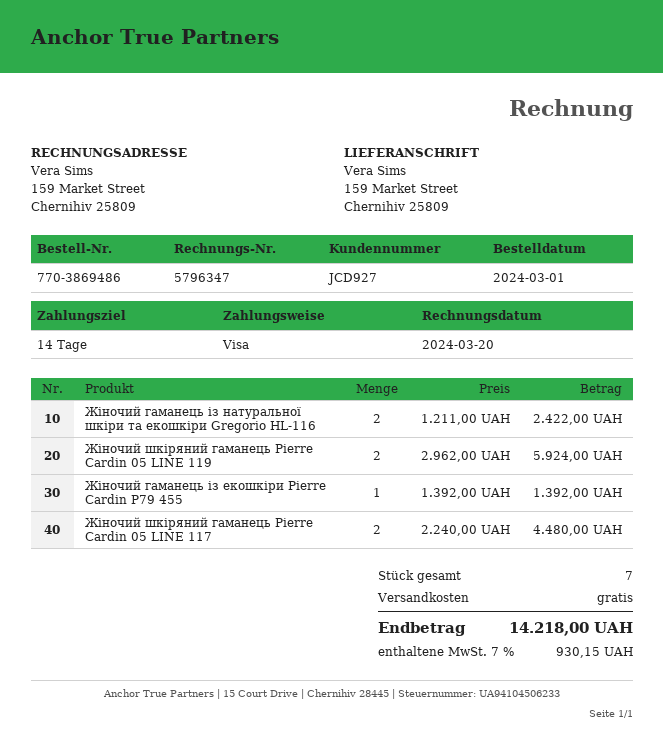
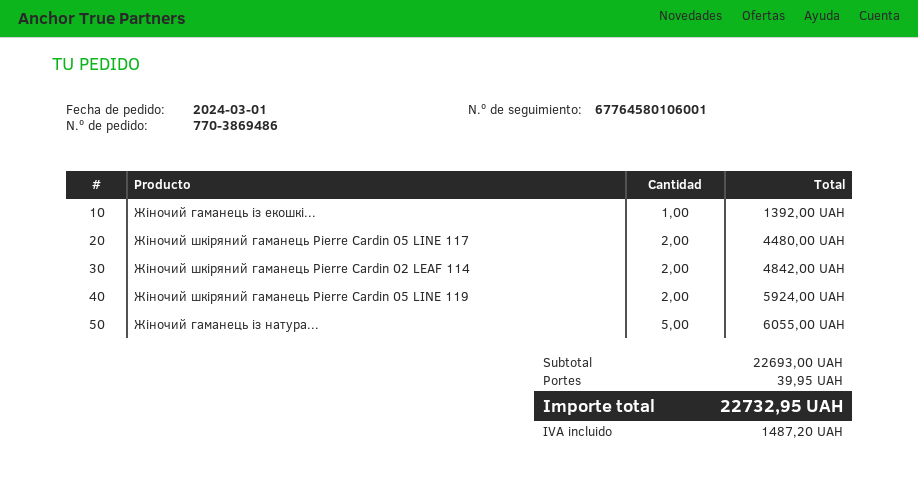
Жіночий гаманець із натуральної шкіри та екошкіри Gregorio HL-116: 2 for 2422.00 -> 5 for 6055.00
Жіночий шкіряний гаманець Pierre Cardin 02 LEAF 114: none -> 2 for 4842.00
shipping: 0.00 -> 39.95
tax: 930.15 -> 1487.20
total: 14218.00 -> 22732.95

